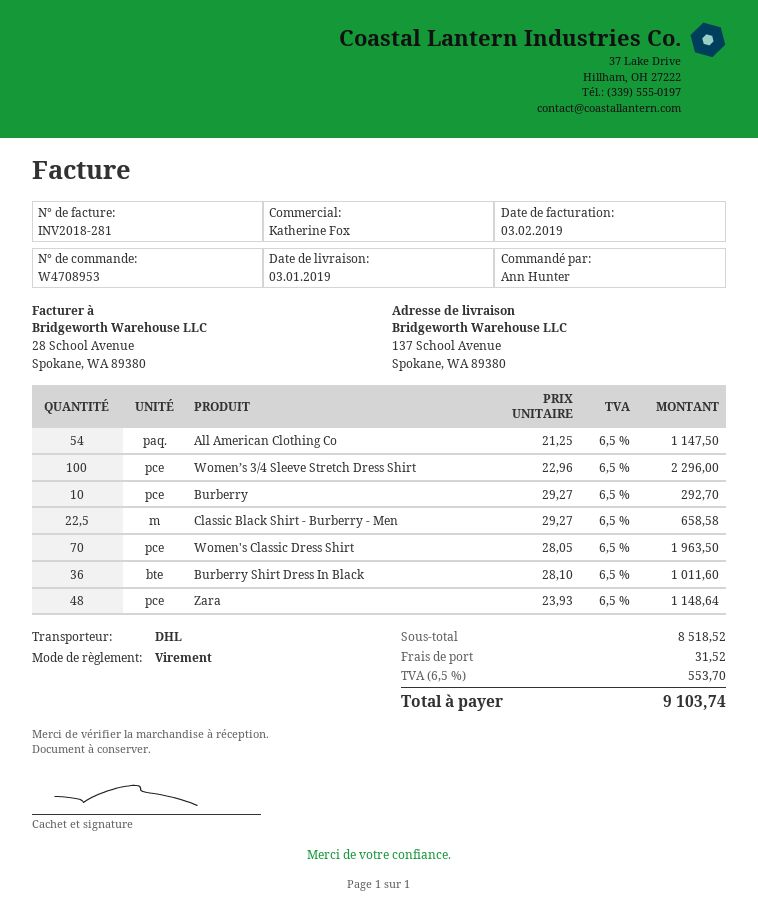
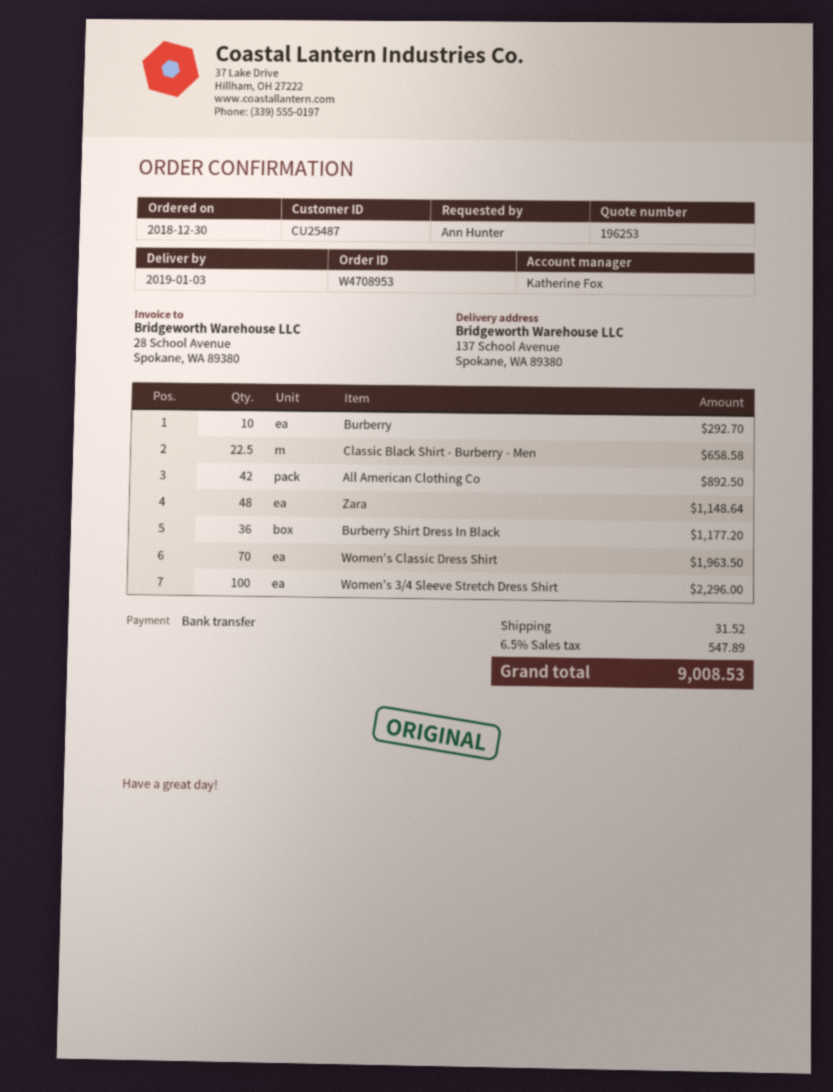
All American Clothing Co: 54 for 1147.50 -> 42 for 892.50
Burberry Shirt Dress In Black: 36 for 1011.60 -> 36 for 1177.20
tax: 6.5% = 553.70 -> 6.5% = 547.89
total: 9103.74 -> 9008.53

